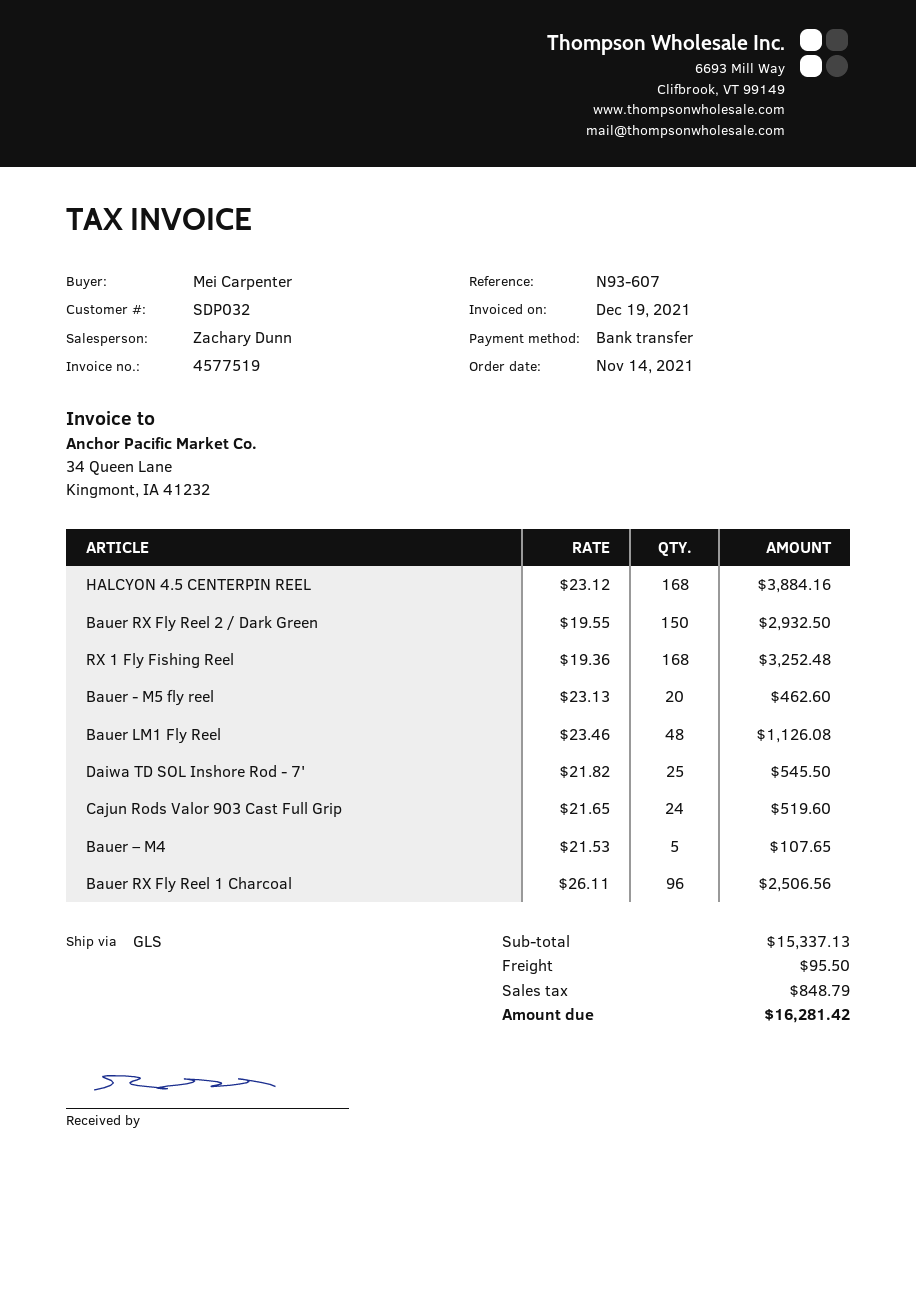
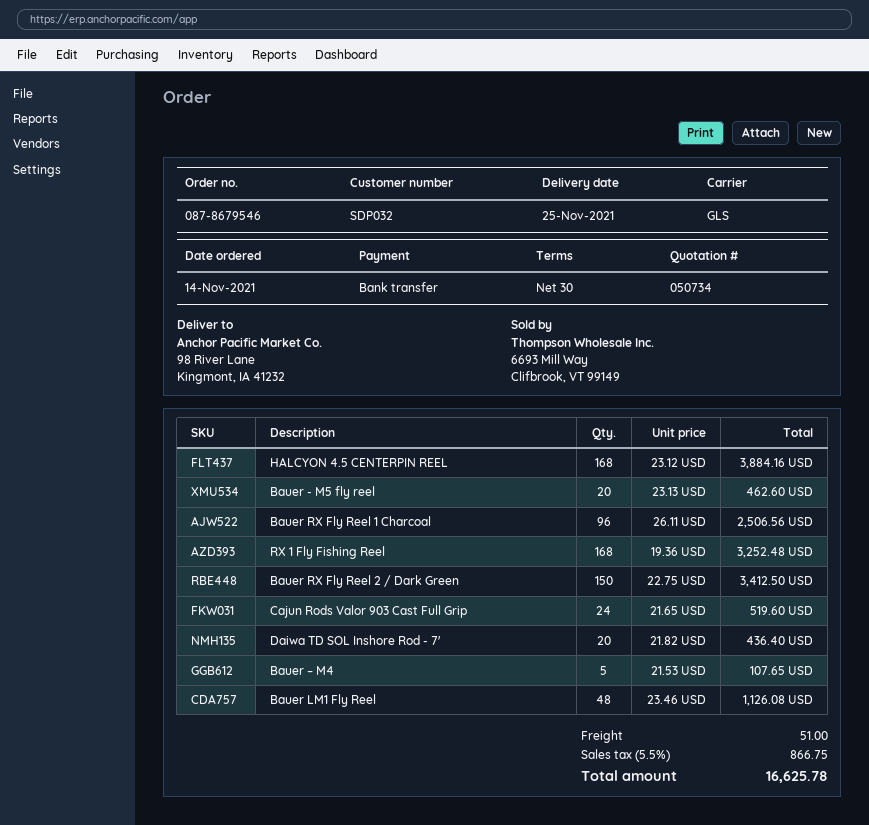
Bauer RX Fly Reel 2 / Dark Green: 150 x 19.55 = 2932.50 -> 150 x 22.75 = 3412.50
Daiwa TD SOL Inshore Rod - 7': 25 x 21.82 = 545.50 -> 20 x 21.82 = 436.40
shipping: 95.50 -> 51.00
tax: 848.79 -> 866.75
total: 16281.42 -> 16625.78

